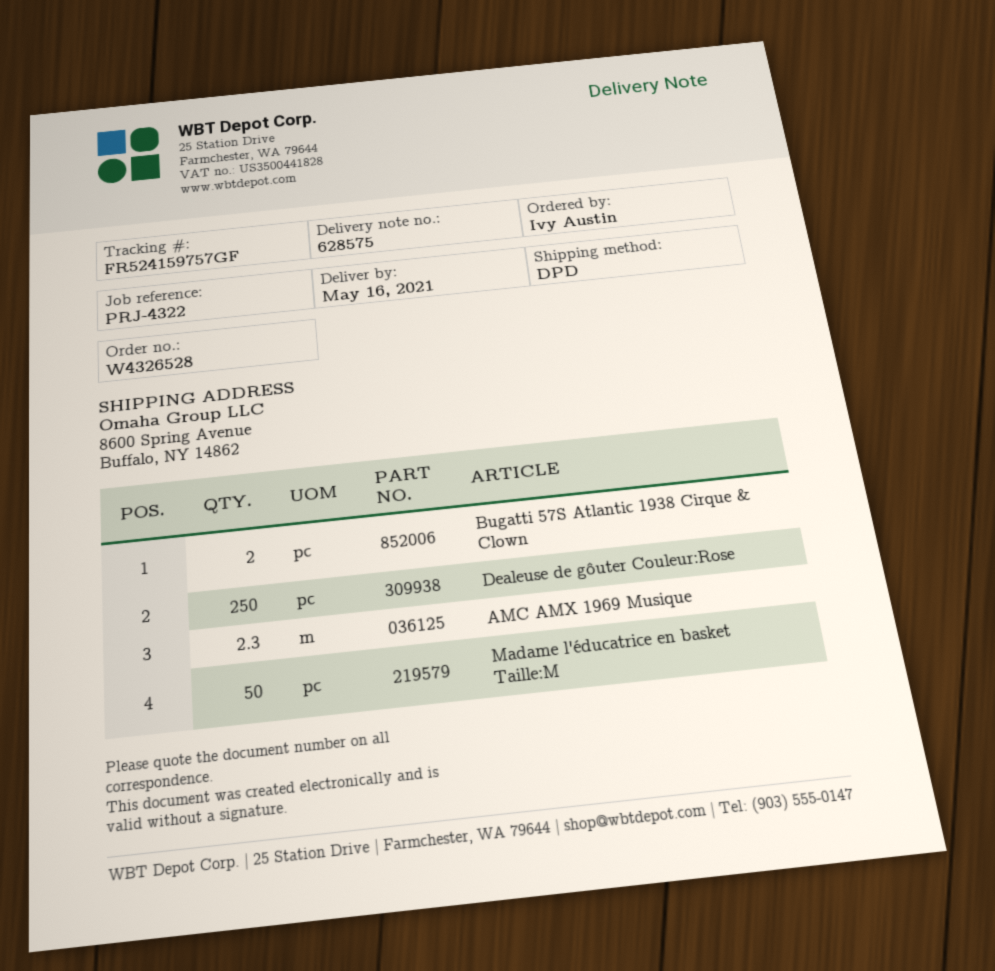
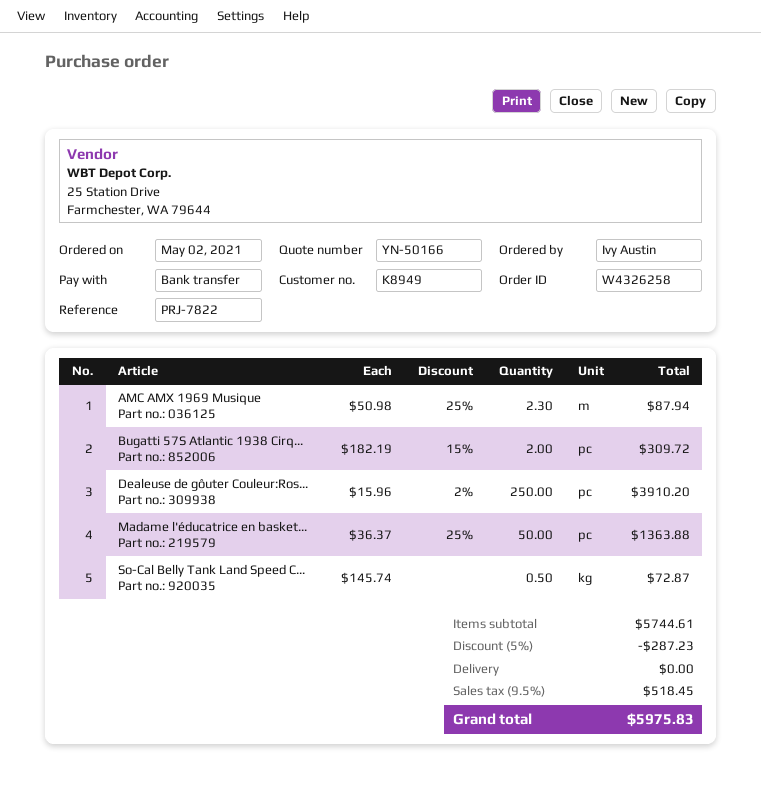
order number: W4326528 -> W4326258
reference: PRJ-4322 -> PRJ-7822
So-Cal Belly Tank Land Speed C...: none -> 0.5

